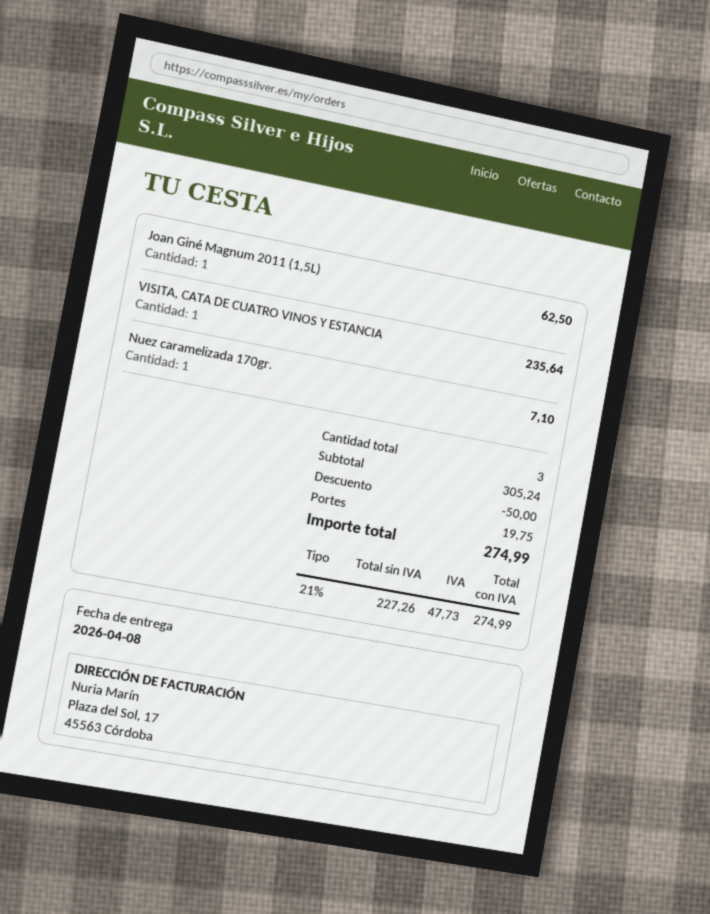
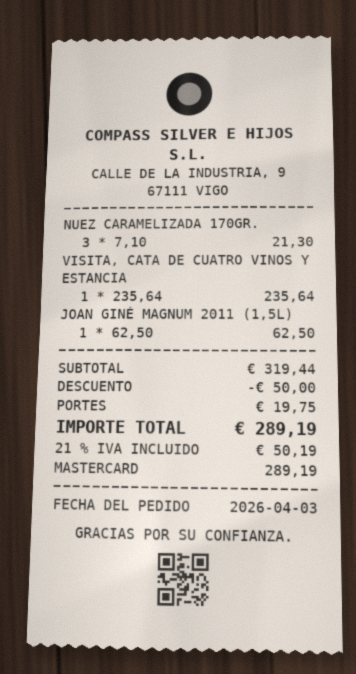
Nuez caramelizada 170gr.: 1 for 7.10 -> 3 for 21.30
subtotal: 305.24 -> 319.44
tax: 21% = 47.73 -> 21% = 50.19
total: 274.99 -> 289.19

